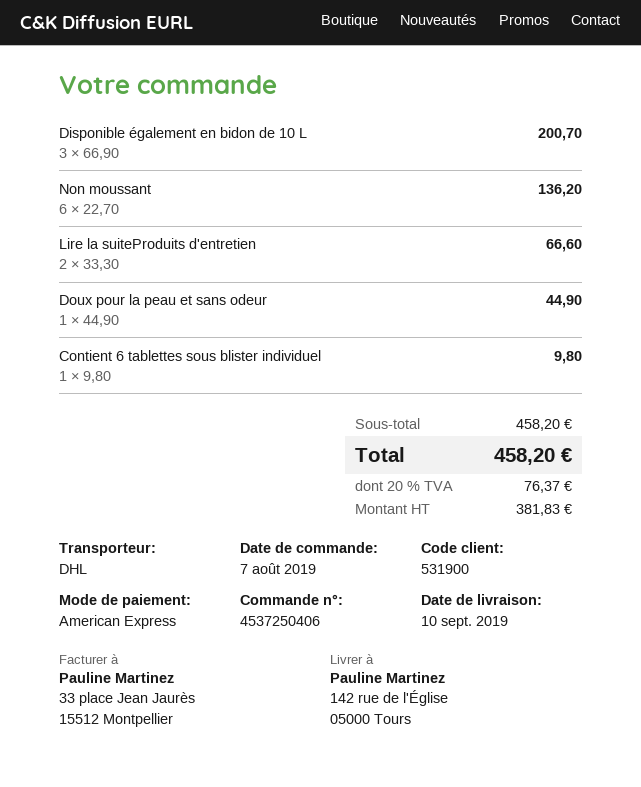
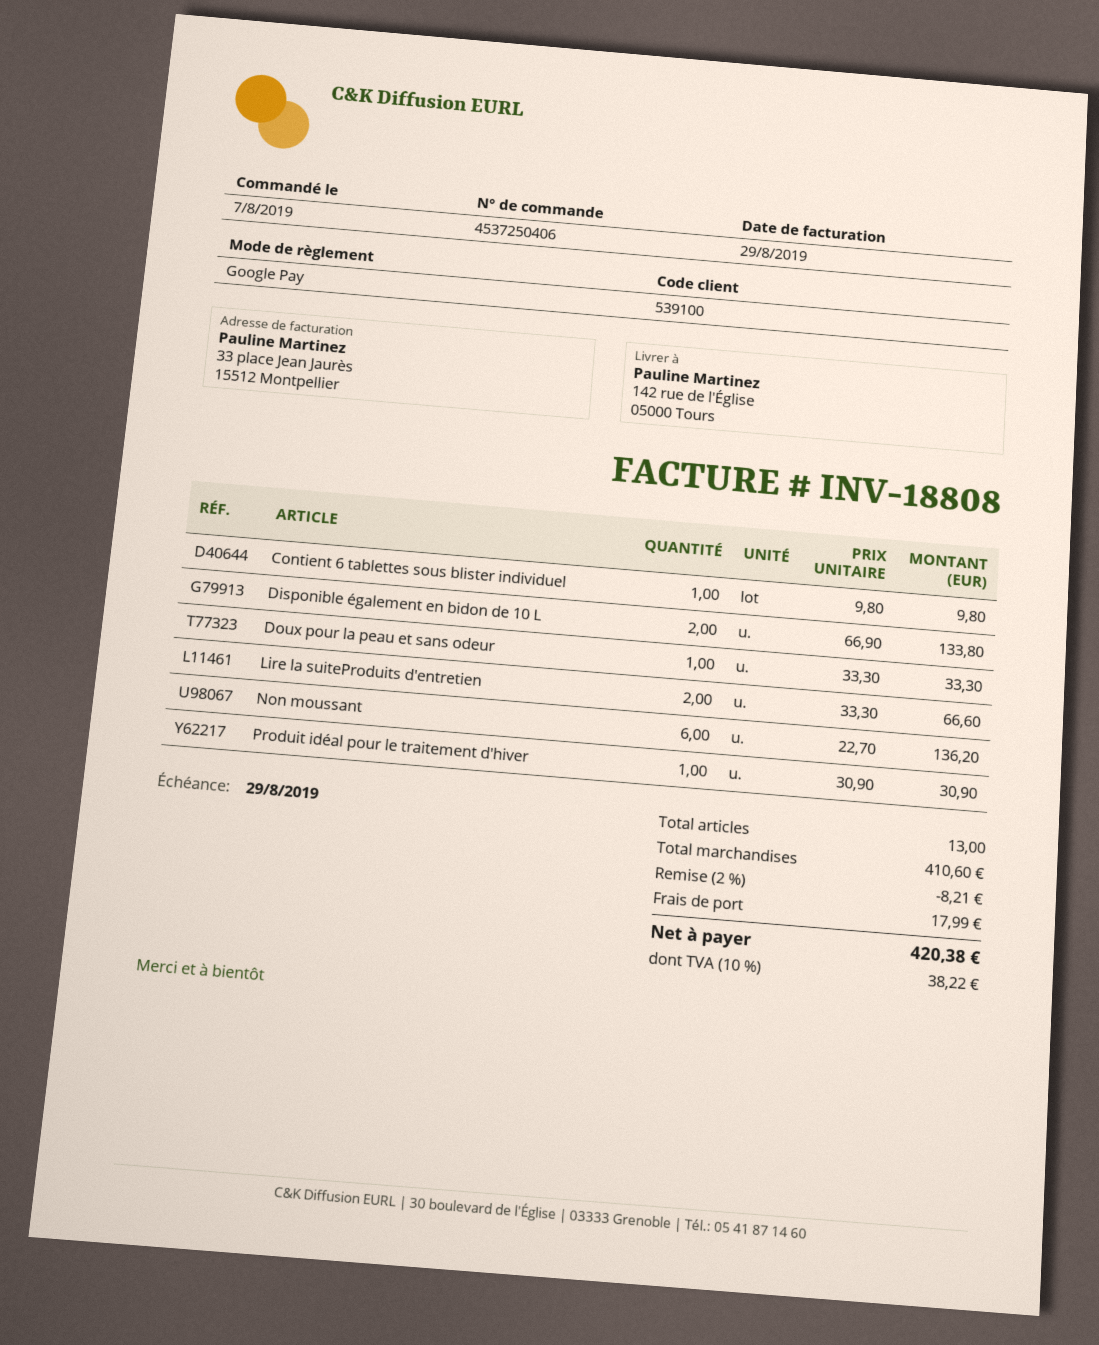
customer number: 531900 -> 539100
payment method: American Express -> Google Pay
Disponible également en bidon de 10 L: 3 x 66.90 = 200.70 -> 2 x 66.90 = 133.80
Doux pour la peau et sans odeur: 1 x 44.90 = 44.90 -> 1 x 33.30 = 33.30
Produit idéal pour le traitement d'hiver: none -> 1 x 30.90 = 30.90
subtotal: 458.20 -> 410.60
discount: none -> 2% = 8.21
shipping: none -> 17.99
tax: 20% = 76.37 -> 10% = 38.22
total: 458.20 -> 420.38

